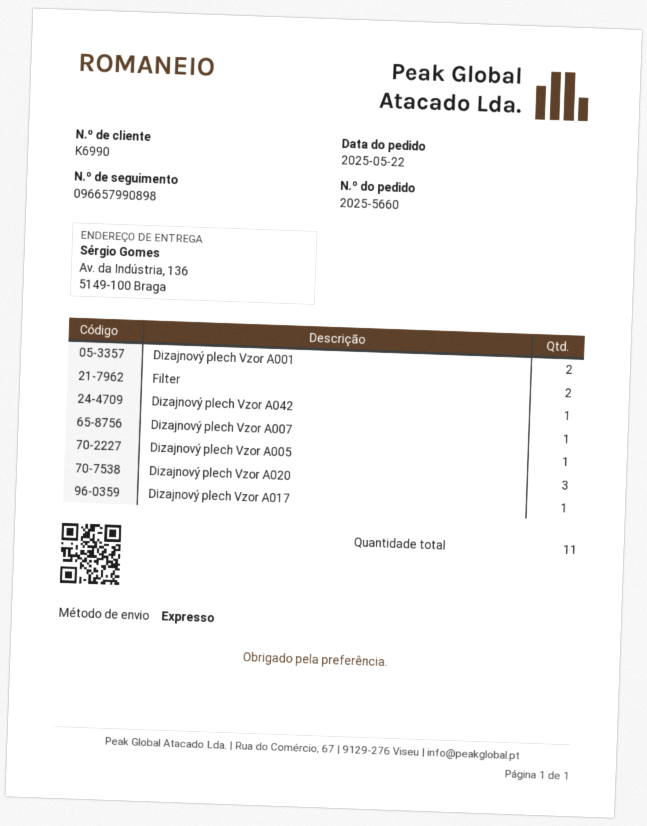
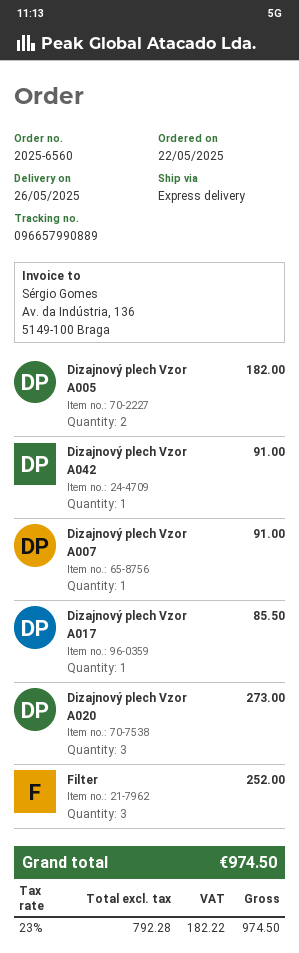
order number: 2025-5660 -> 2025-6560
tracking number: 096657990898 -> 096657990889
Dizajnový plech Vzor A001: 2 -> none
Filter: 2 -> 3
Dizajnový plech Vzor A005: 1 -> 2

